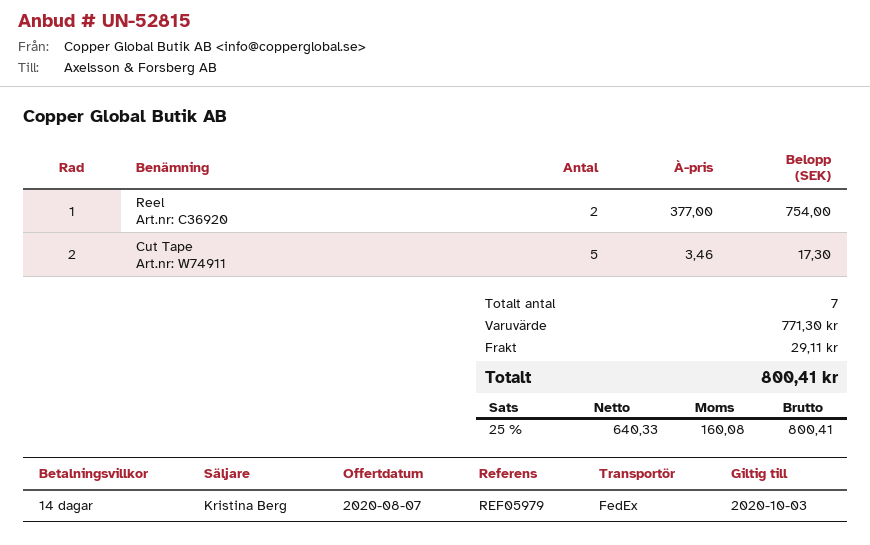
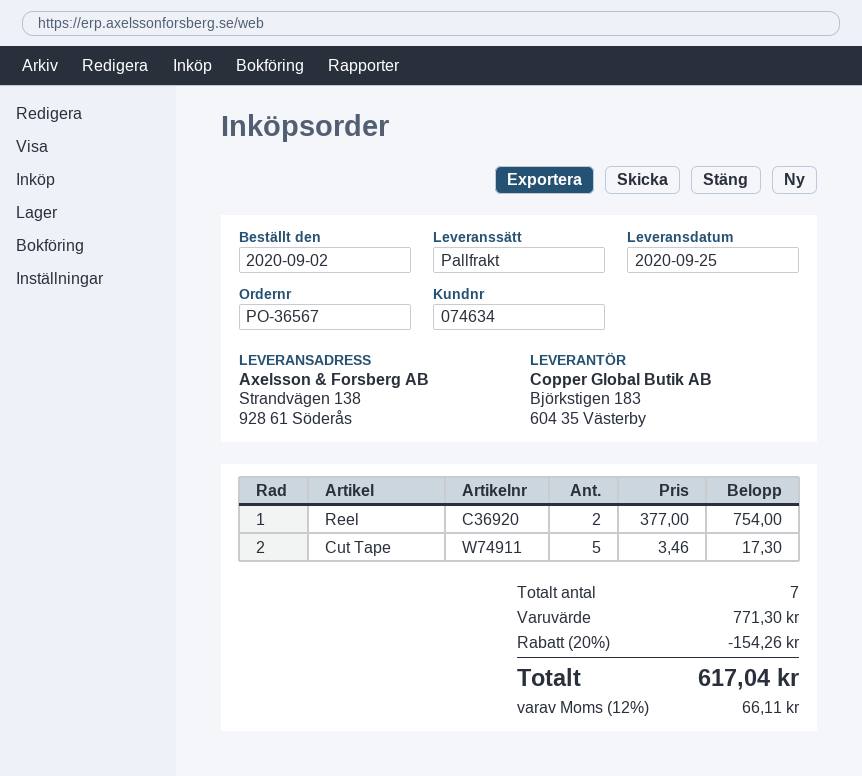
shipping method: FedEx -> pallet freight
discount: none -> 20% = 154.26
shipping: 29.11 -> none
tax: 25% = 160.08 -> 12% = 66.11
total: 800.41 -> 617.04

